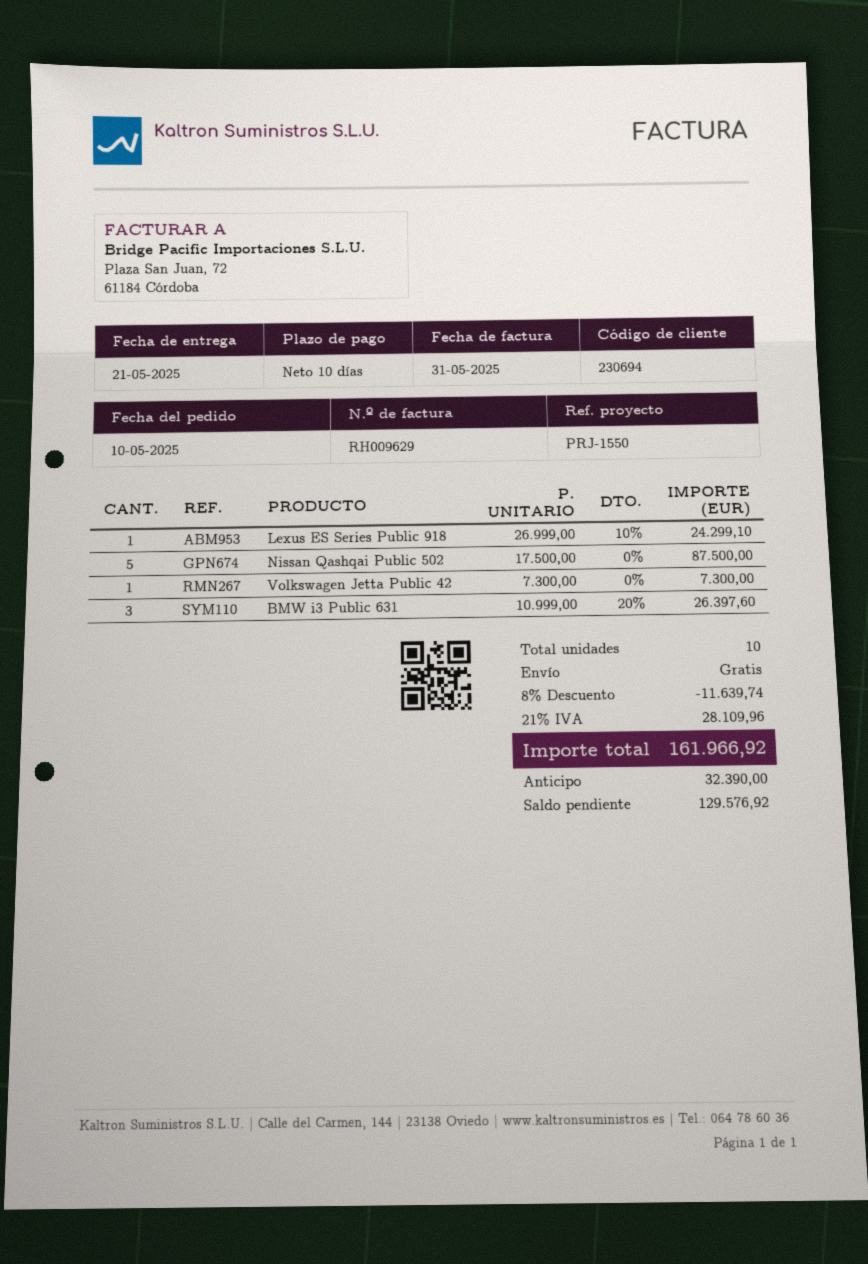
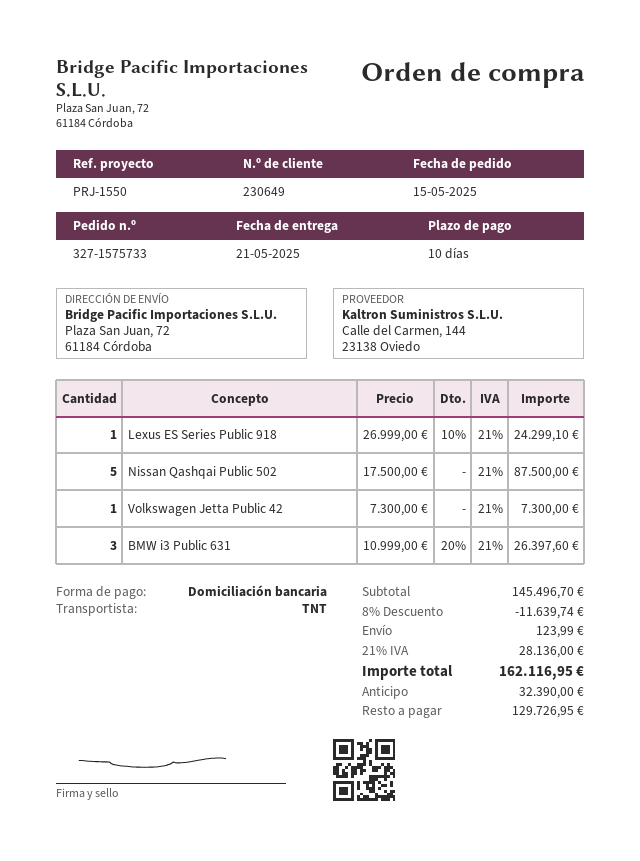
order date: 2025-05-10 -> 2025-05-15
customer number: 230694 -> 230649
shipping: 0.00 -> 123.99
tax: 21% = 28109.96 -> 21% = 28136.00
total: 161966.92 -> 162116.95
balance: 129576.92 -> 129726.95

